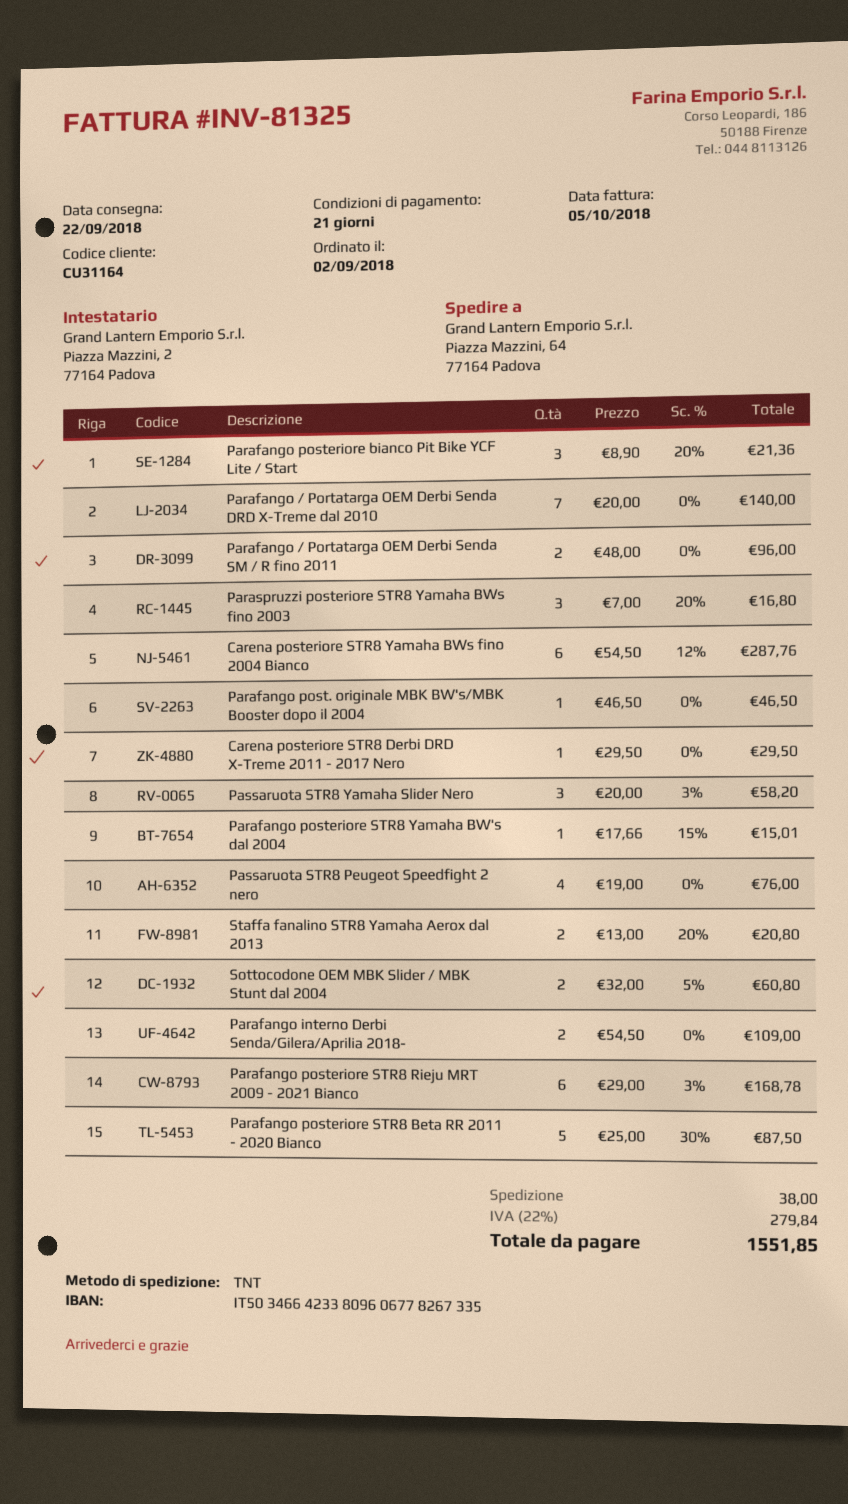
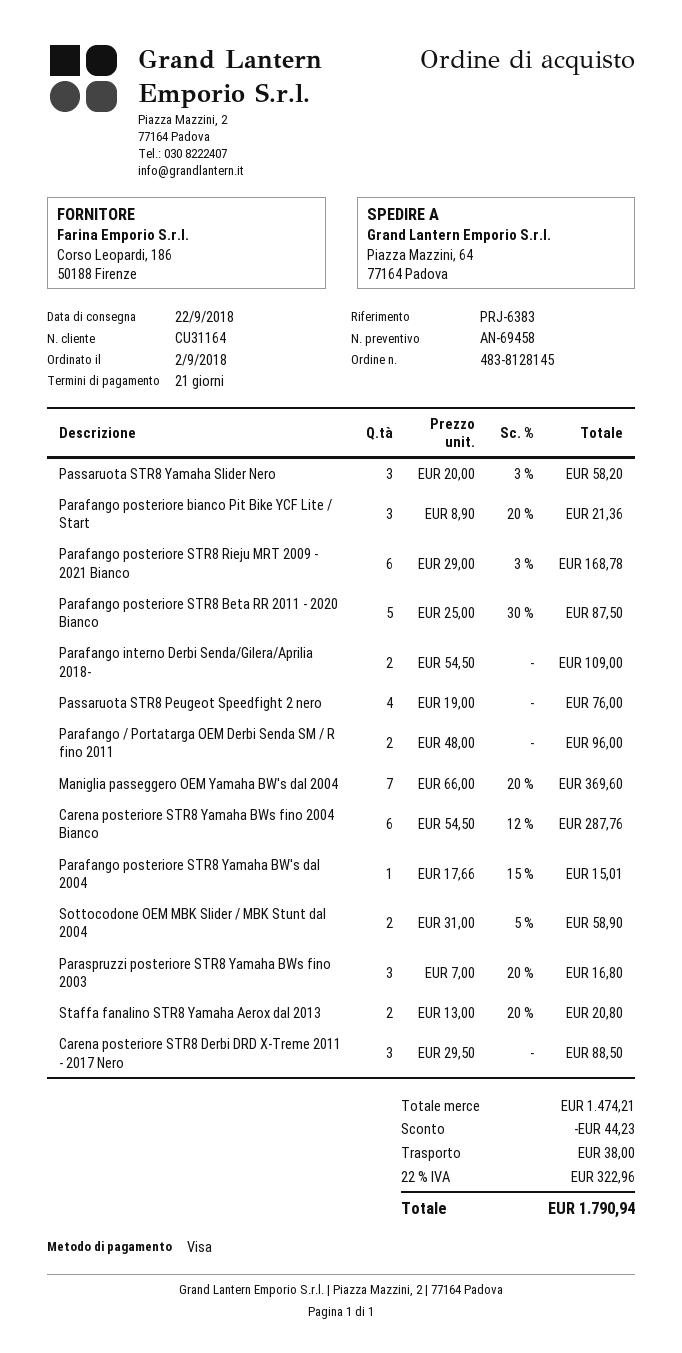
Parafango / Portatarga OEM Derbi Senda DRD X-Treme dal 2010: 7 x 20.00 = 140.00 -> none
Parafango post. originale MBK BW's/MBK Booster dopo il 2004: 1 x 46.50 = 46.50 -> none
Carena posteriore STR8 Derbi DRD X-Treme 2011 - 2017 Nero: 1 x 29.50 = 29.50 -> 3 x 29.50 = 88.50
Sottocodone OEM MBK Slider / MBK Stunt dal 2004: 2 x 32.00 - 5% = 60.80 -> 2 x 31.00 - 5% = 58.90
Maniglia passeggero OEM Yamaha BW's dal 2004: none -> 7 x 66.00 - 20% = 369.60
discount: none -> 44.23
tax: 22% = 279.84 -> 22% = 322.96
total: 1551.85 -> 1790.94

